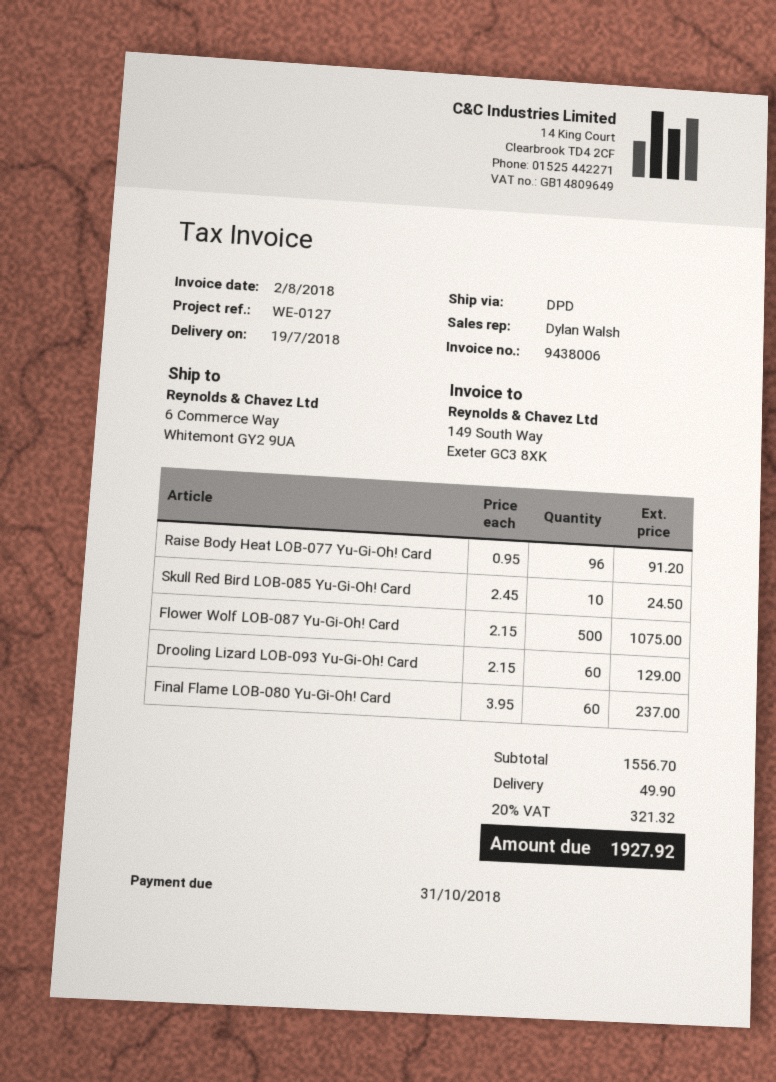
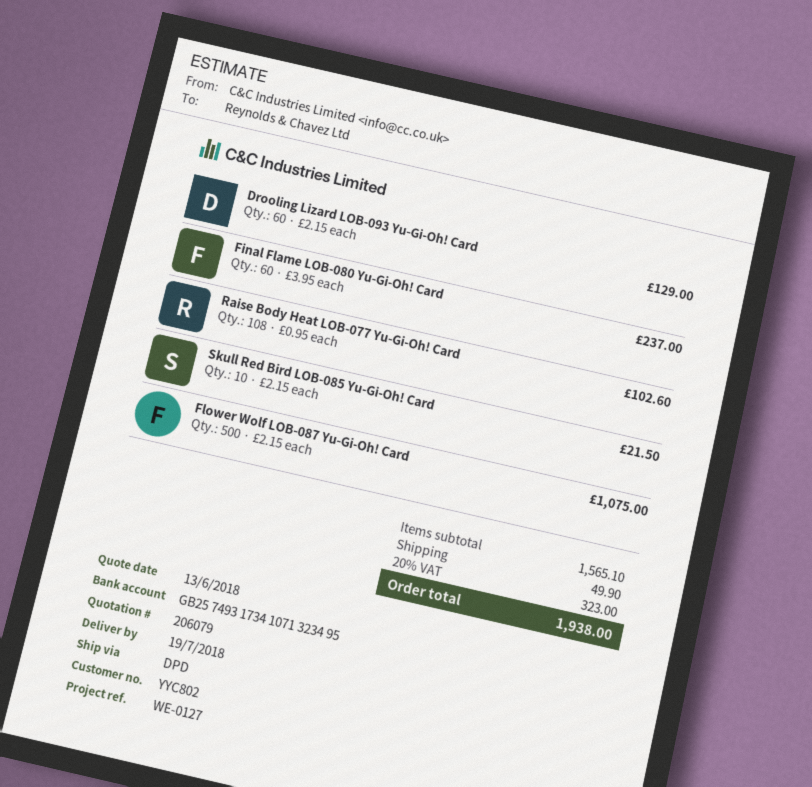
Raise Body Heat LOB-077 Yu-Gi-Oh! Card: 96 x 0.95 = 91.20 -> 108 x 0.95 = 102.60
Skull Red Bird LOB-085 Yu-Gi-Oh! Card: 10 x 2.45 = 24.50 -> 10 x 2.15 = 21.50
subtotal: 1556.70 -> 1565.10
tax: 20% = 321.32 -> 20% = 323.00
total: 1927.92 -> 1938.00

